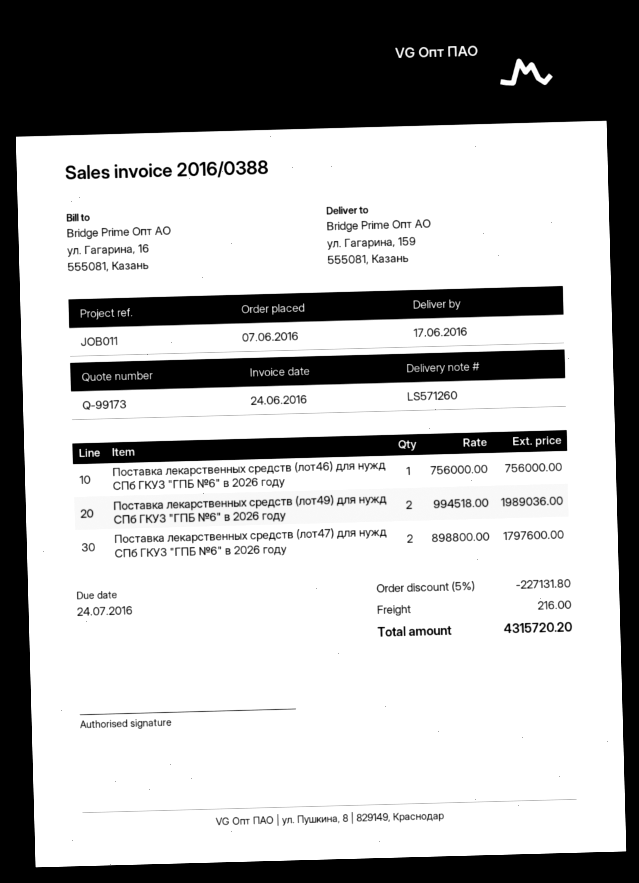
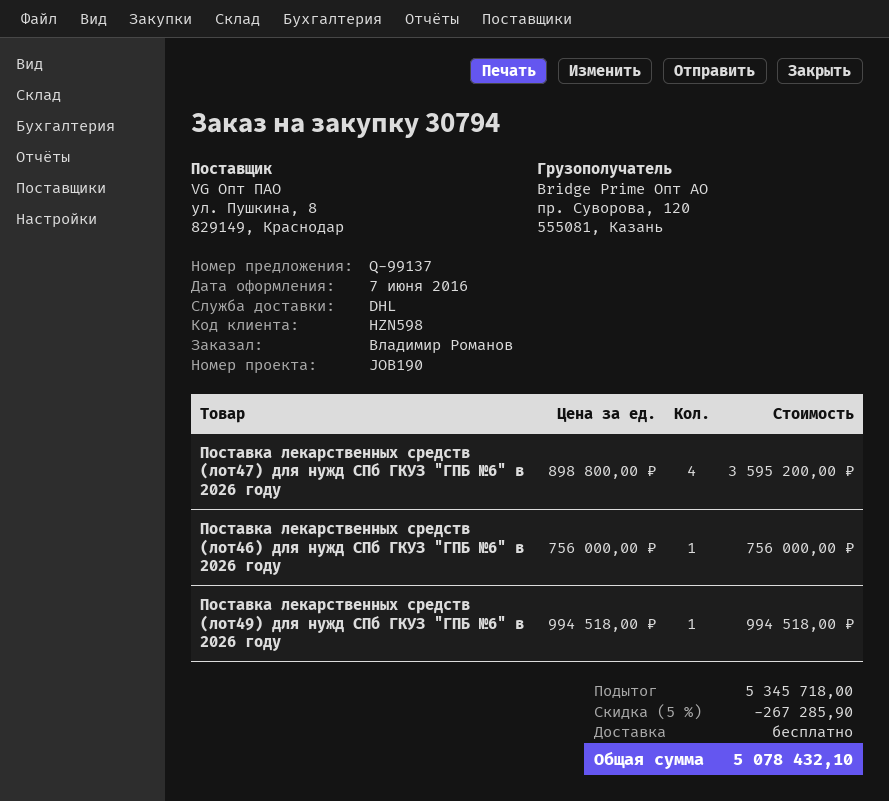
quote number: Q-99173 -> Q-99137
reference: JOB011 -> JOB190
ship to: ул. Гагарина, 159, 555081, Казань -> пр. Суворова, 120, 555081, Казань
Поставка лекарственных средств (лот49) для нужд СПб ГКУЗ "ГПБ №6" в 2026 году: 2 x 994518.00 = 1989036.00 -> 1 x 994518.00 = 994518.00
Поставка лекарственных средств (лот47) для нужд СПб ГКУЗ "ГПБ №6" в 2026 году: 2 x 898800.00 = 1797600.00 -> 4 x 898800.00 = 3595200.00
discount: 5% = 227131.80 -> 5% = 267285.90
shipping: 216.00 -> 0.00
total: 4315720.20 -> 5078432.10

